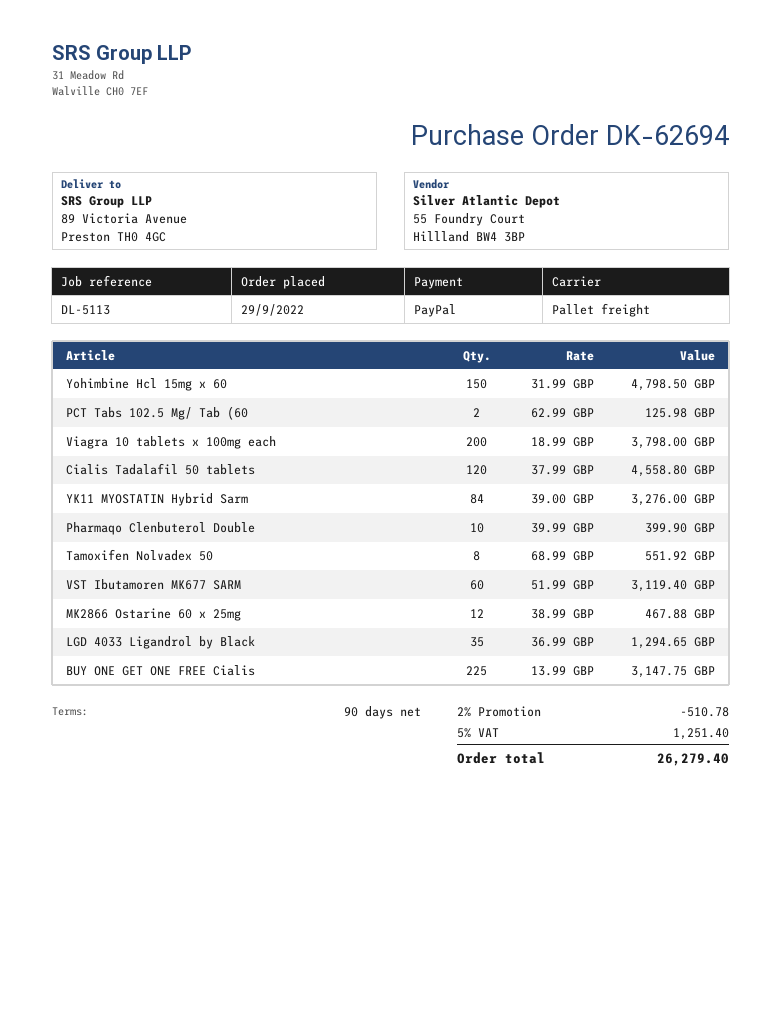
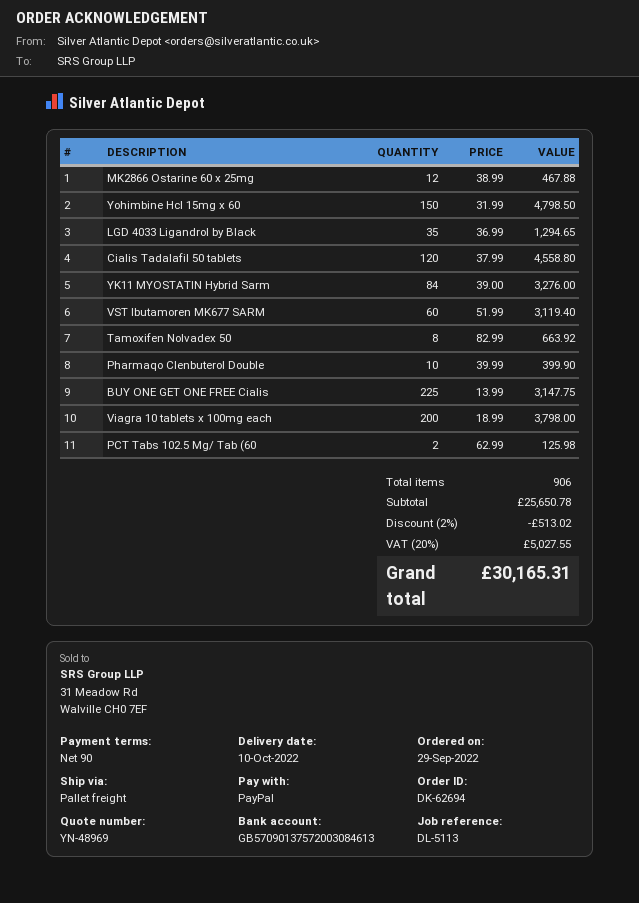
Tamoxifen Nolvadex 50: 8 x 68.99 = 551.92 -> 8 x 82.99 = 663.92
discount: 2% = 510.78 -> 2% = 513.02
tax: 5% = 1251.40 -> 20% = 5027.55
total: 26279.40 -> 30165.31

